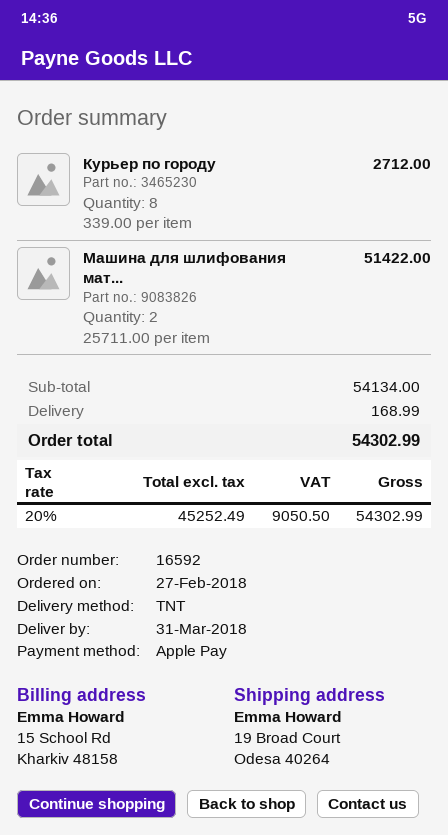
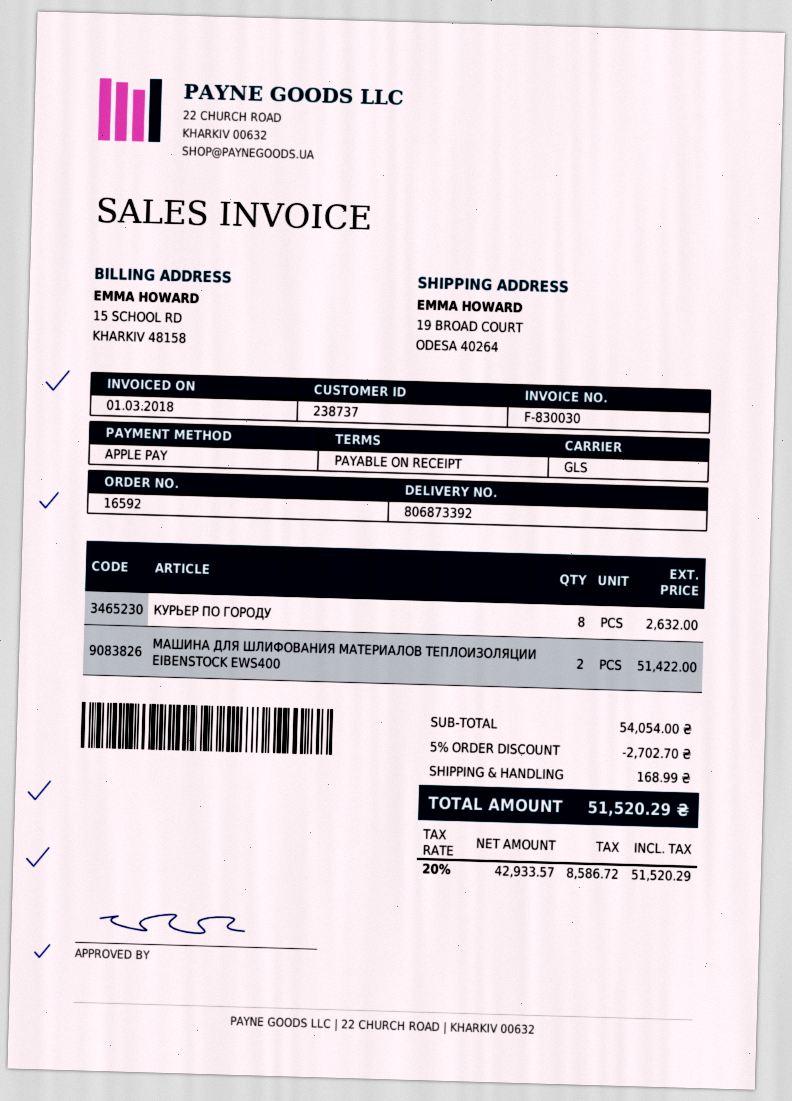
shipping method: TNT -> GLS
Курьер по городу: 8 for 2712.00 -> 8 for 2632.00
subtotal: 54134.00 -> 54054.00
discount: none -> 5% = 2702.70
net: 45252.49 -> 42933.57
tax: 20% = 9050.50 -> 20% = 8586.72
total: 54302.99 -> 51520.29

